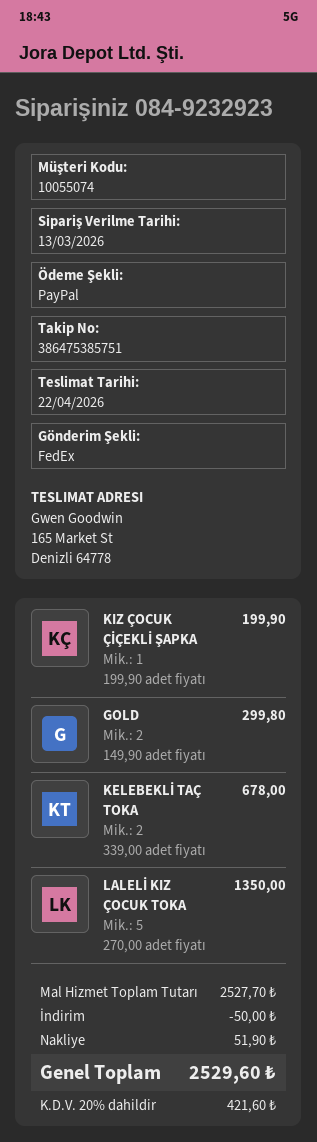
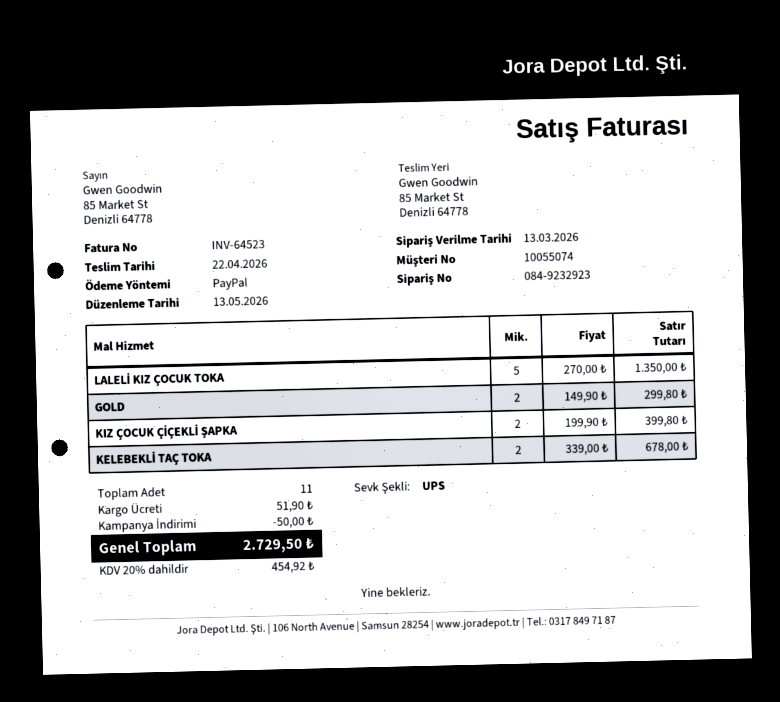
shipping method: FedEx -> UPS
ship to: 165 Market St, Denizli 64778 -> 85 Market St, Denizli 64778
KIZ ÇOCUK ÇİÇEKLİ ŞAPKA: 1 x 199.90 = 199.90 -> 2 x 199.90 = 399.80
tax: 20% = 421.60 -> 20% = 454.92
total: 2529.60 -> 2729.50

